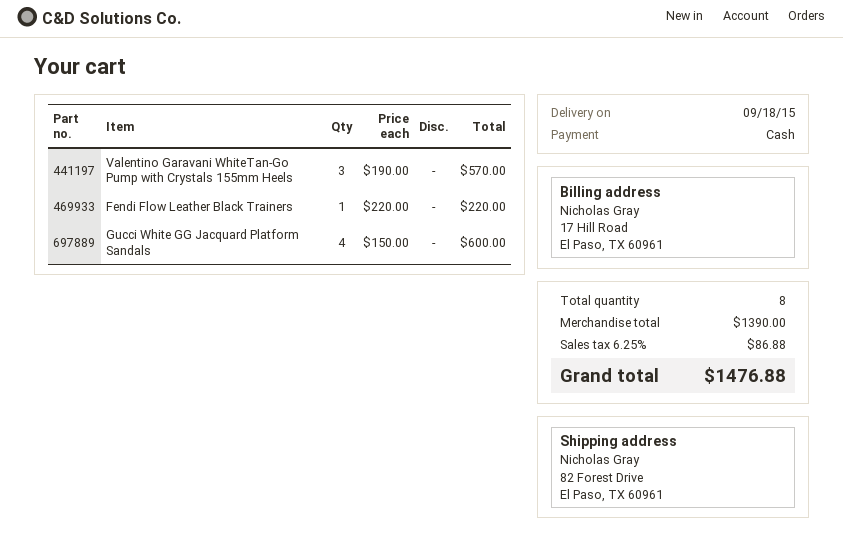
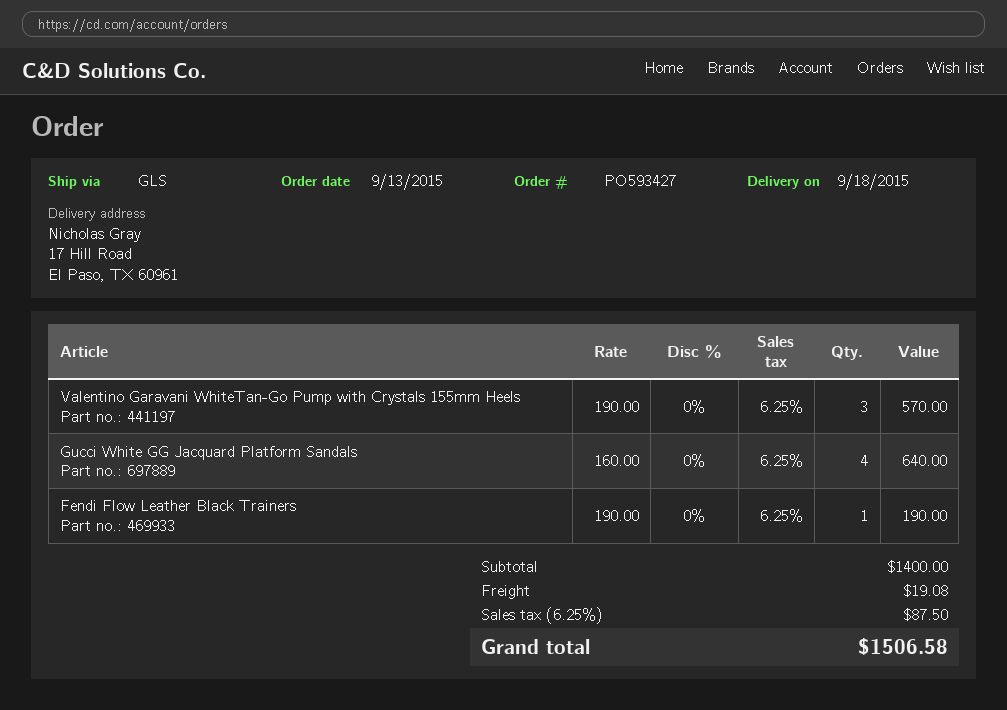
ship to: 82 Forest Drive, El Paso, TX 60961 -> 17 Hill Road, El Paso, TX 60961
Fendi Flow Leather Black Trainers: 1 x 220.00 = 220.00 -> 1 x 190.00 = 190.00
Gucci White GG Jacquard Platform Sandals: 4 x 150.00 = 600.00 -> 4 x 160.00 = 640.00
subtotal: 1390.00 -> 1400.00
shipping: none -> 19.08
tax: 6.25% = 86.88 -> 6.25% = 87.50
total: 1476.88 -> 1506.58

